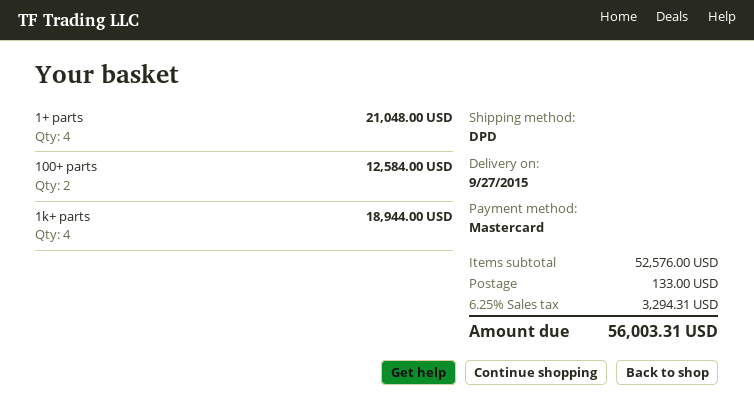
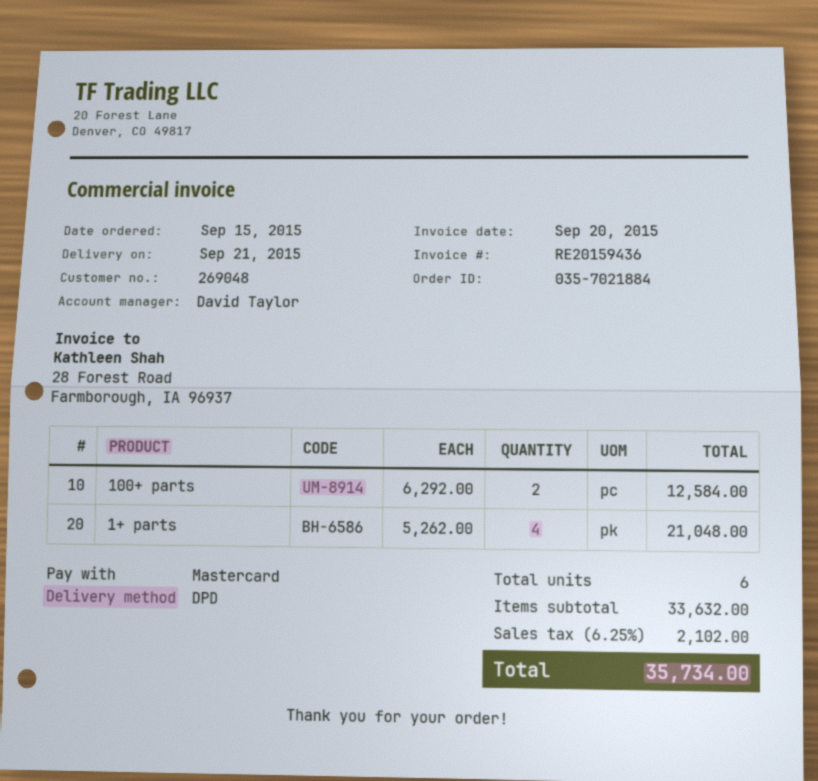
delivery date: 2015-09-27 -> 2015-09-21
1k+ parts: 4 for 18944.00 -> none
subtotal: 52576.00 -> 33632.00
shipping: 133.00 -> none
tax: 6.25% = 3294.31 -> 6.25% = 2102.00
total: 56003.31 -> 35734.00

